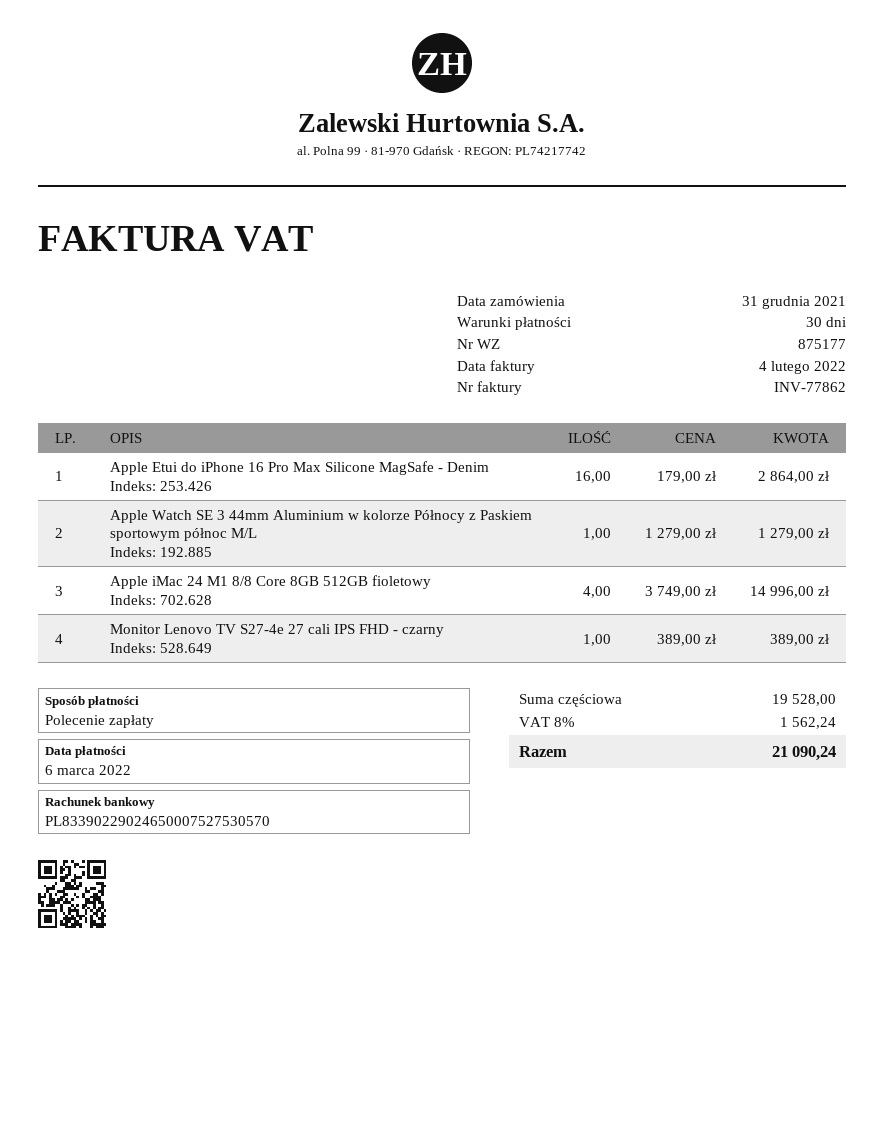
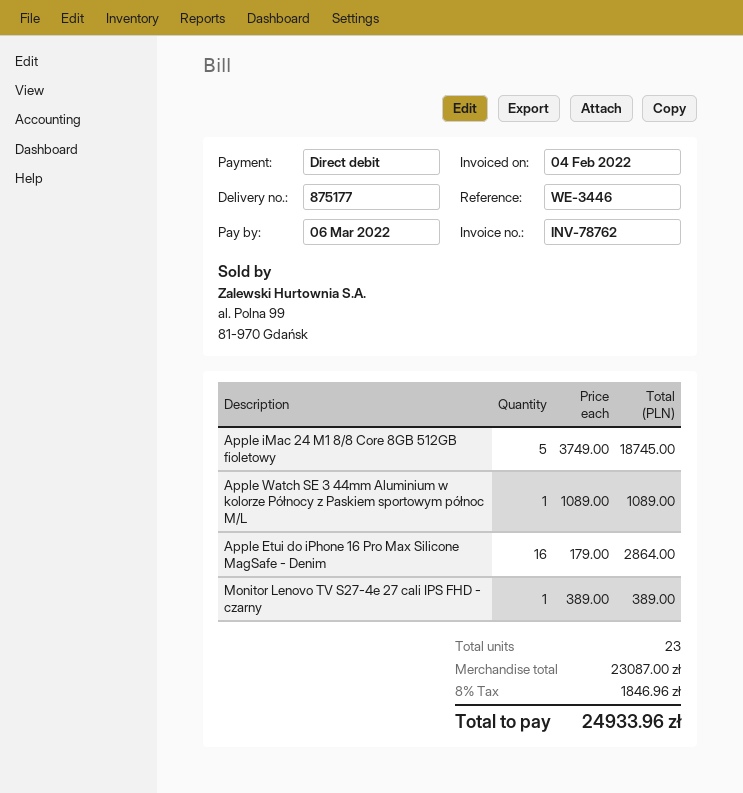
invoice number: INV-77862 -> INV-78762
Apple Watch SE 3 44mm Aluminium w kolorze Północy z Paskiem sportowym północ M/L: 1 x 1279.00 = 1279.00 -> 1 x 1089.00 = 1089.00
Apple iMac 24 M1 8/8 Core 8GB 512GB fioletowy: 4 x 3749.00 = 14996.00 -> 5 x 3749.00 = 18745.00
subtotal: 19528.00 -> 23087.00
tax: 8% = 1562.24 -> 8% = 1846.96
total: 21090.24 -> 24933.96

